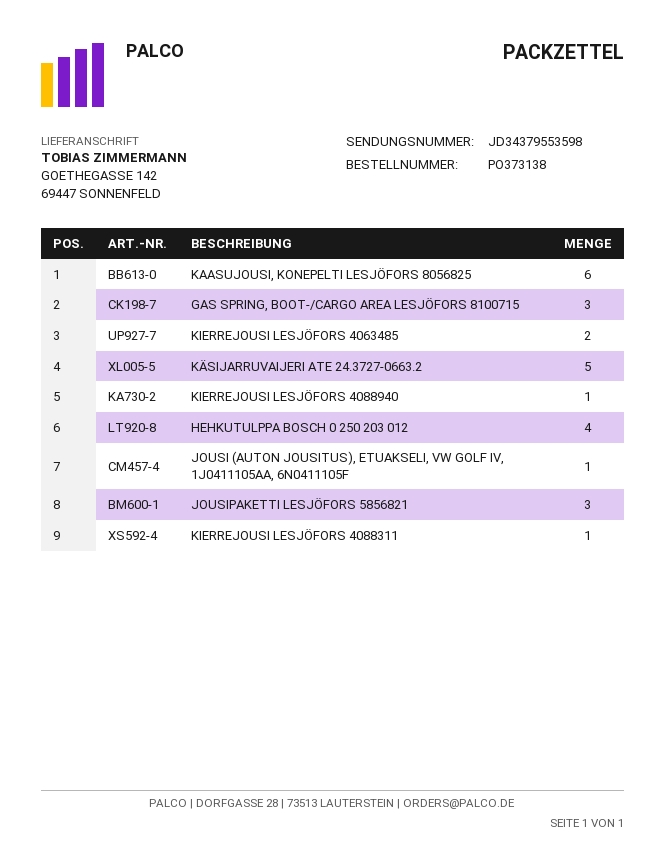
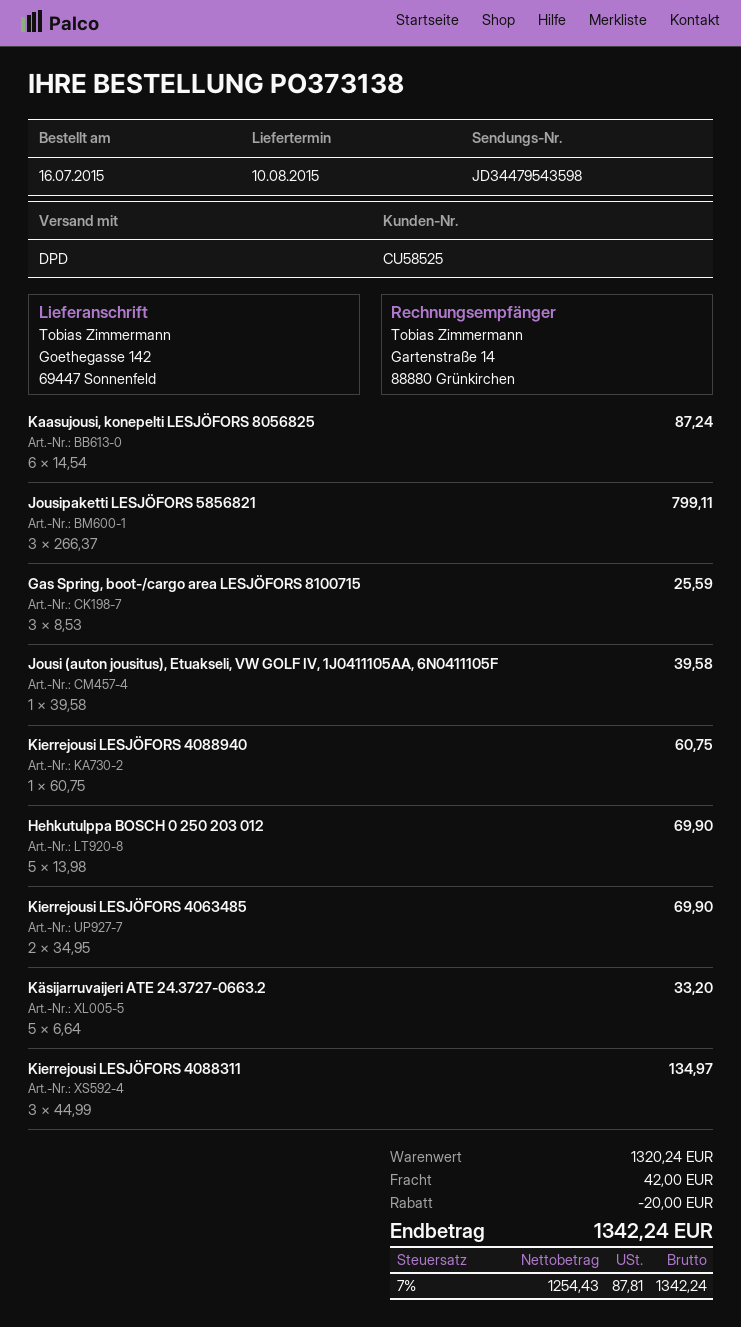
tracking number: JD34379553598 -> JD34479543598
HEHKUTULPPA BOSCH 0 250 203 012: 4 -> 5
KIERREJOUSI LESJÖFORS 4088311: 1 -> 3

